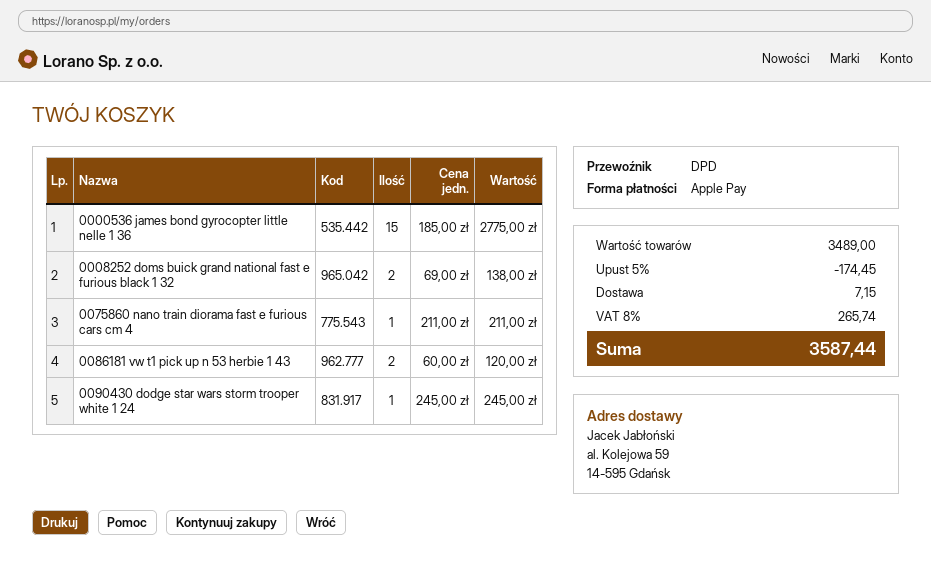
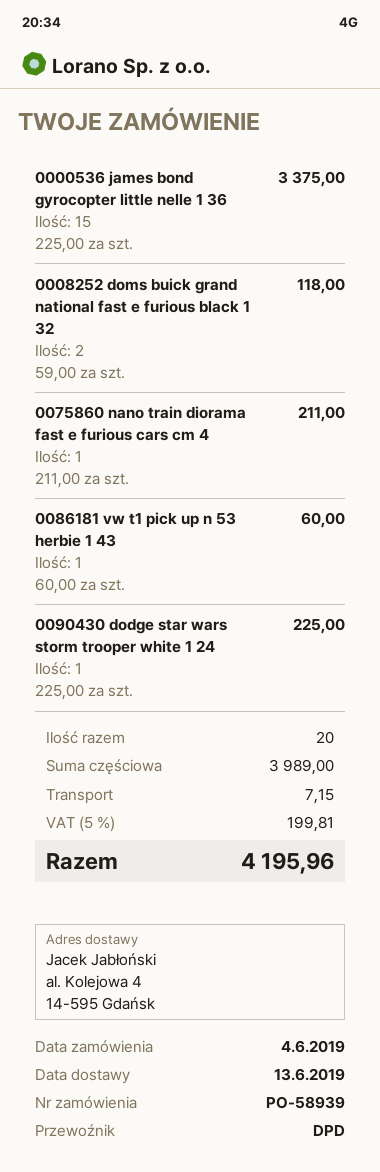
ship to: al. Kolejowa 59, 14-595 Gdańsk -> al. Kolejowa 4, 14-595 Gdańsk
0000536 james bond gyrocopter little nelle 1 36: 15 x 185.00 = 2775.00 -> 15 x 225.00 = 3375.00
0008252 doms buick grand national fast e furious black 1 32: 2 x 69.00 = 138.00 -> 2 x 59.00 = 118.00
0086181 vw t1 pick up n 53 herbie 1 43: 2 x 60.00 = 120.00 -> 1 x 60.00 = 60.00
0090430 dodge star wars storm trooper white 1 24: 1 x 245.00 = 245.00 -> 1 x 225.00 = 225.00
subtotal: 3489.00 -> 3989.00
discount: 5% = 174.45 -> none
tax: 8% = 265.74 -> 5% = 199.81
total: 3587.44 -> 4195.96

